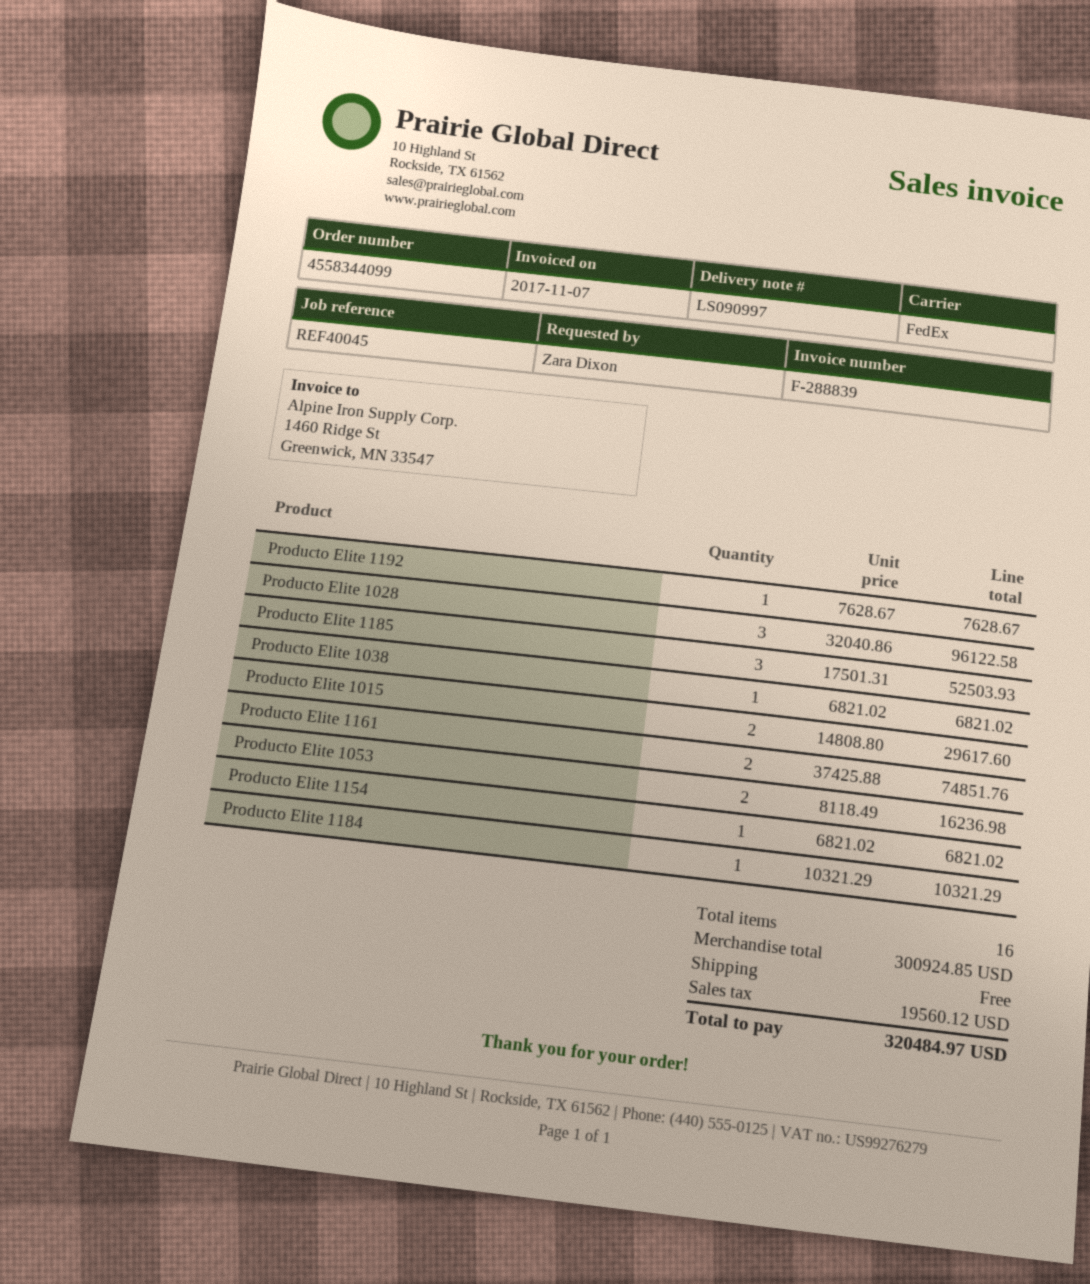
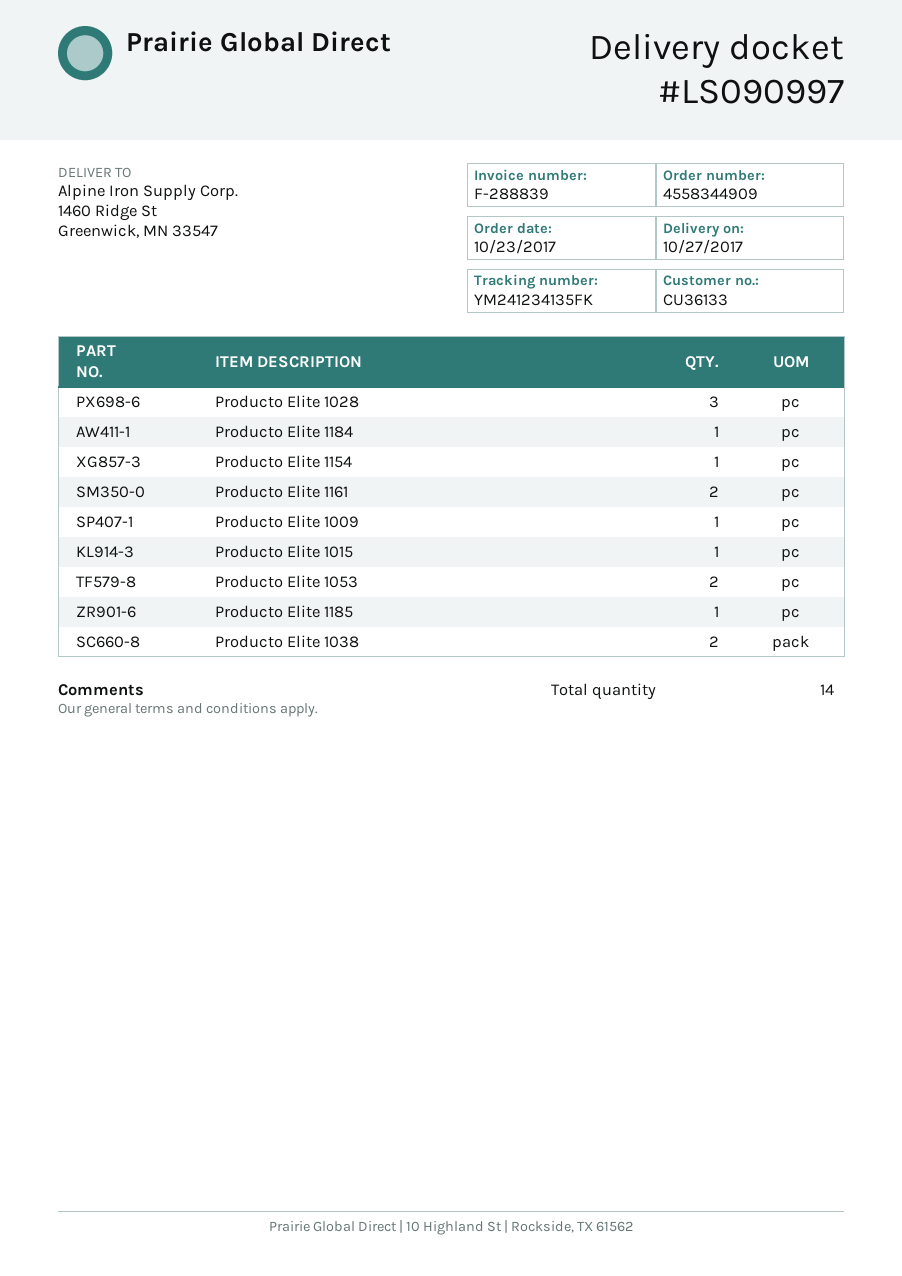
order number: 4558344099 -> 4558344909
Producto Elite 1192: 1 -> none
Producto Elite 1185: 3 -> 1
Producto Elite 1038: 1 -> 2
Producto Elite 1015: 2 -> 1
Producto Elite 1009: none -> 1
total quantity: 16 -> 14

